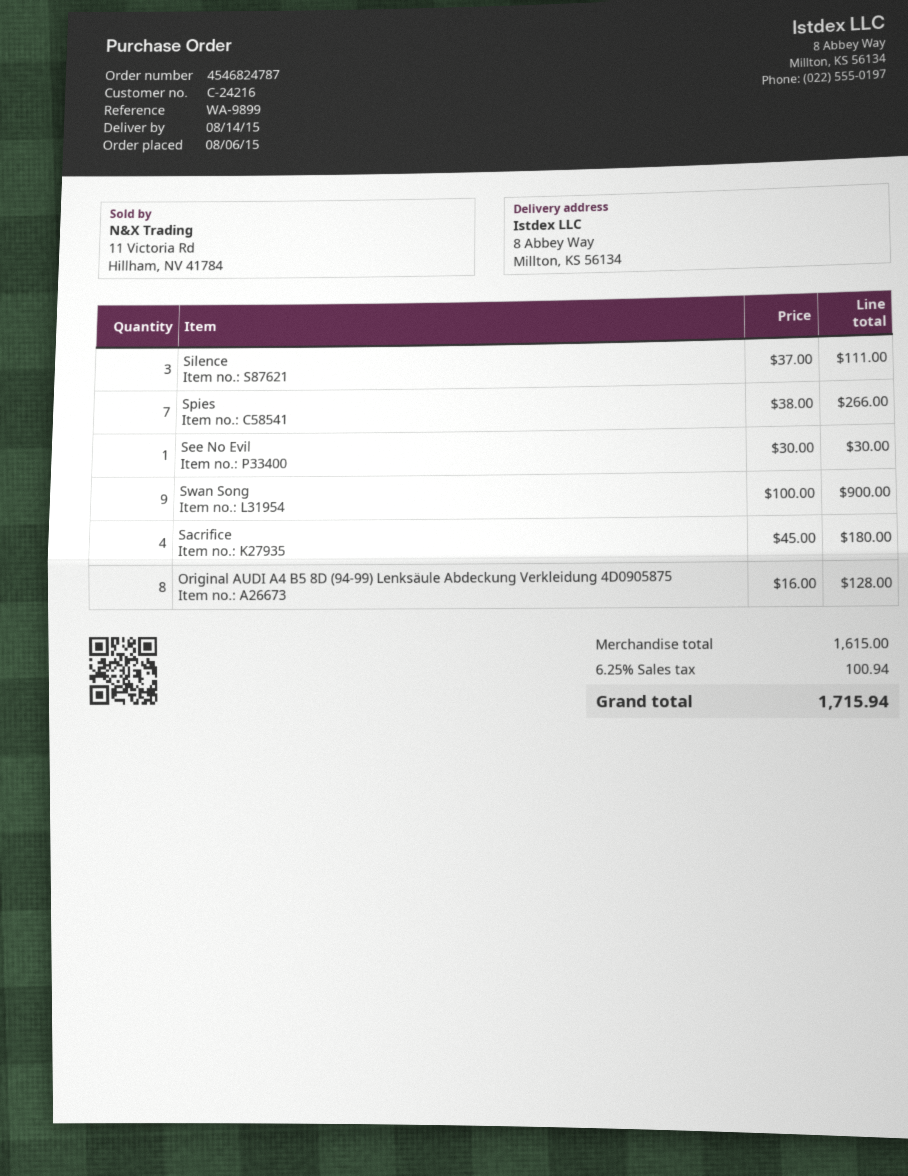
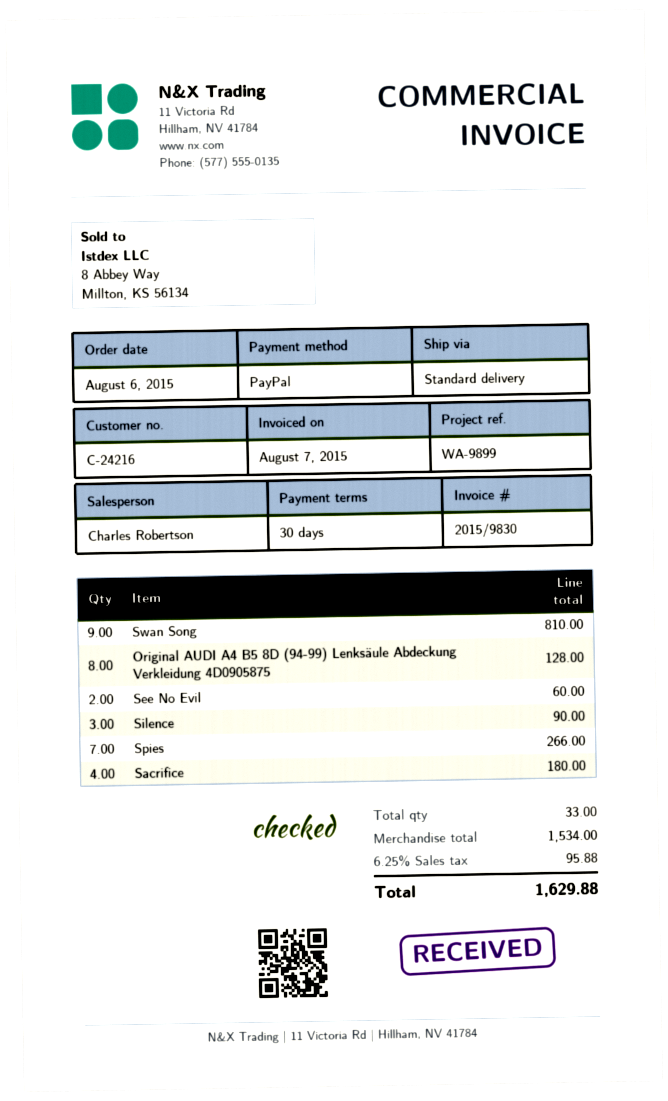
Silence: 3 for 111.00 -> 3 for 90.00
See No Evil: 1 for 30.00 -> 2 for 60.00
Swan Song: 9 for 900.00 -> 9 for 810.00
subtotal: 1615.00 -> 1534.00
tax: 6.25% = 100.94 -> 6.25% = 95.88
total: 1715.94 -> 1629.88

